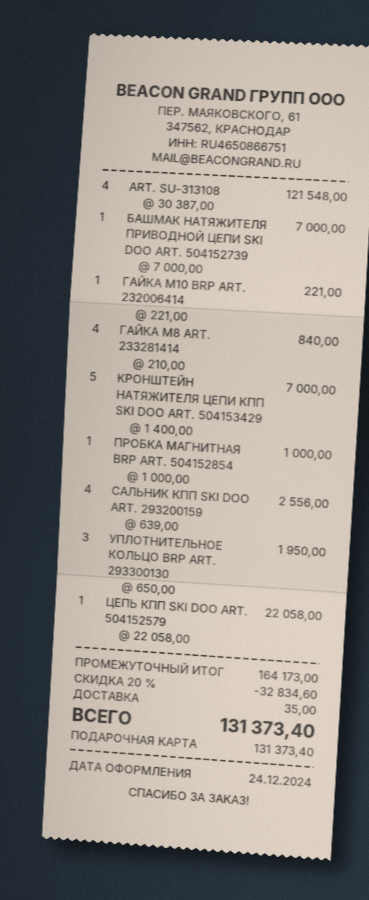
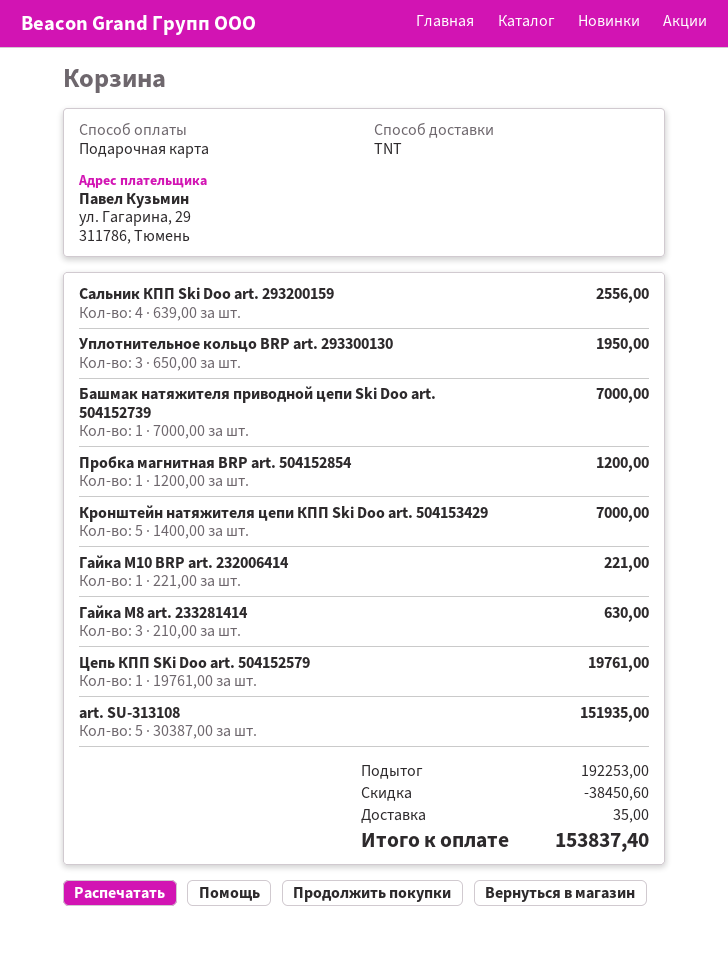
ART. SU-313108: 4 x 30387.00 = 121548.00 -> 5 x 30387.00 = 151935.00
ГАЙКА М8 ART. 233281414: 4 x 210.00 = 840.00 -> 3 x 210.00 = 630.00
ПРОБКА МАГНИТНАЯ BRP ART. 504152854: 1 x 1000.00 = 1000.00 -> 1 x 1200.00 = 1200.00
ЦЕПЬ КПП SKI DOO ART. 504152579: 1 x 22058.00 = 22058.00 -> 1 x 19761.00 = 19761.00
subtotal: 164173.00 -> 192253.00
discount: 32834.60 -> 38450.60
total: 131373.40 -> 153837.40

